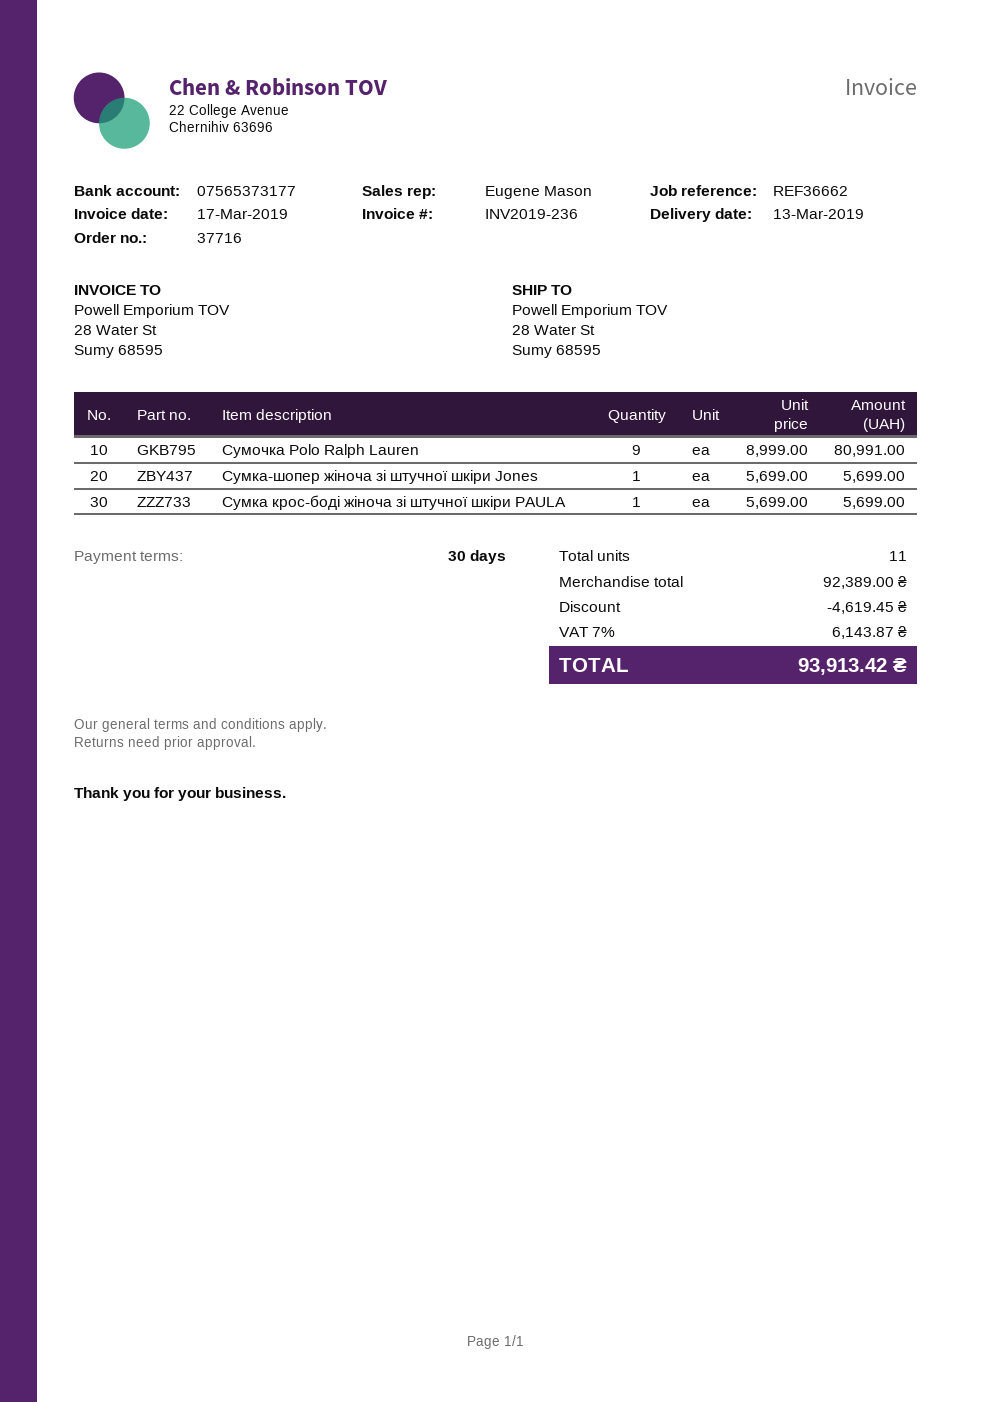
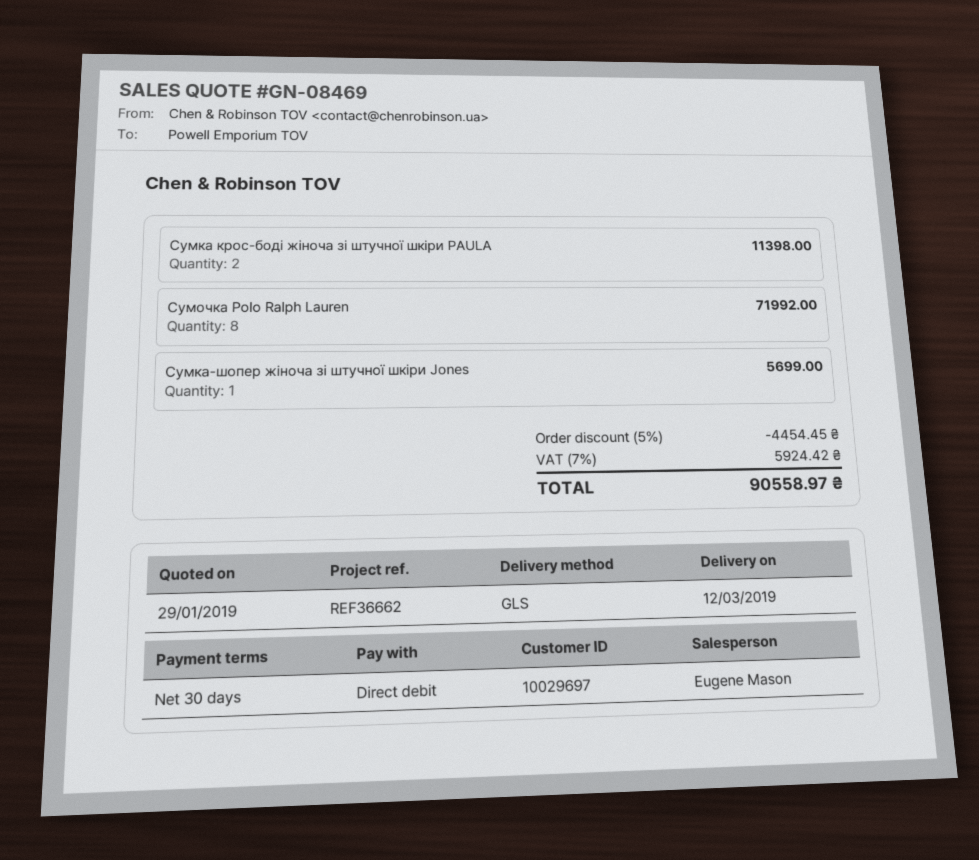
delivery date: 2019-03-13 -> 2019-03-12
Сумочка Polo Ralph Lauren: 9 for 80991.00 -> 8 for 71992.00
Сумка крос-боді жіноча зі штучної шкіри PAULA: 1 for 5699.00 -> 2 for 11398.00
discount: 4619.45 -> 4454.45
tax: 7% = 6143.87 -> 7% = 5924.42
total: 93913.42 -> 90558.97

